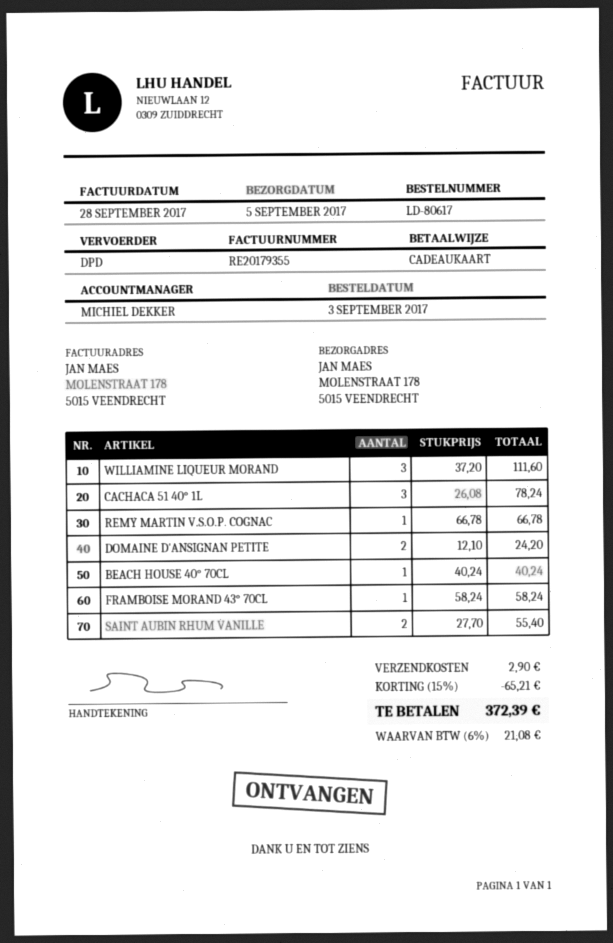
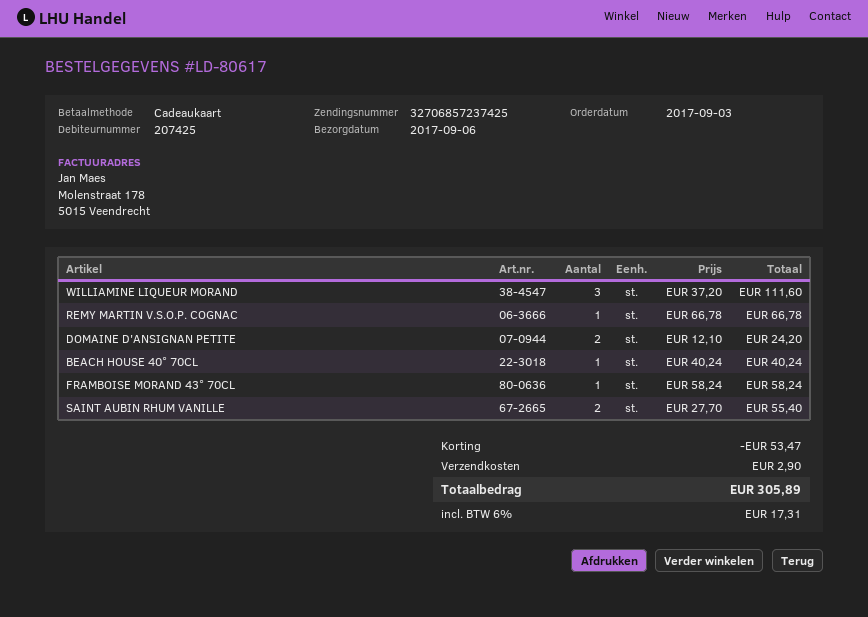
delivery date: 2017-09-05 -> 2017-09-06
CACHACA 51 40° 1L: 3 x 26.08 = 78.24 -> none
discount: 65.21 -> 53.47
tax: 6% = 21.08 -> 6% = 17.31
total: 372.39 -> 305.89

